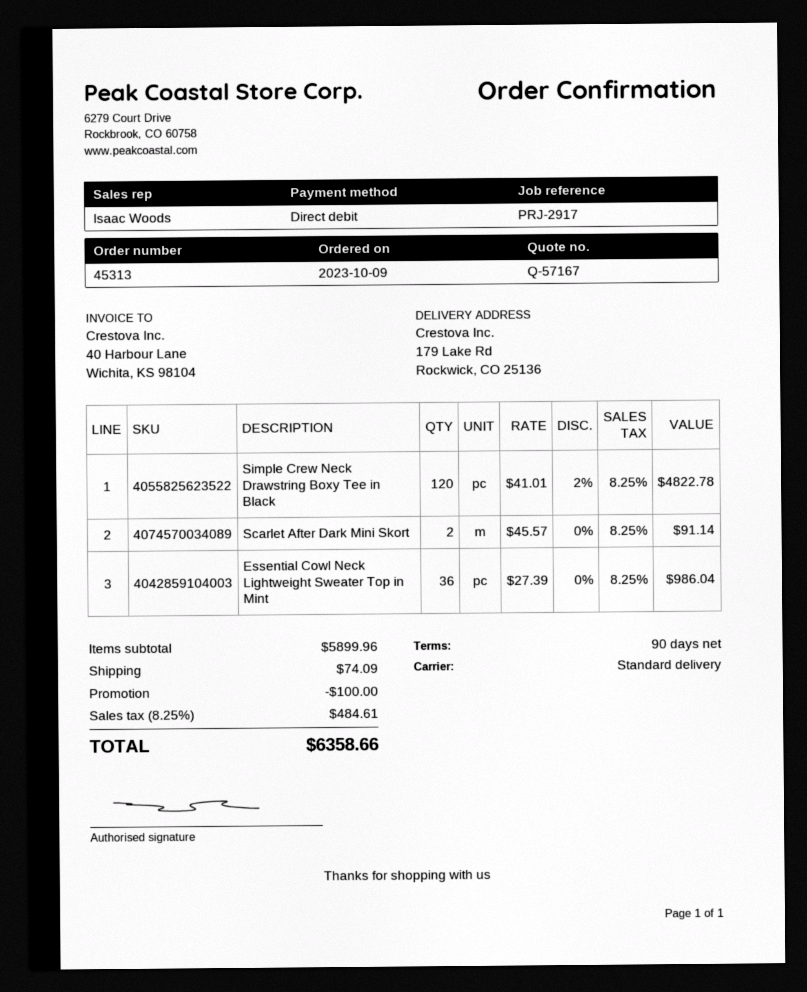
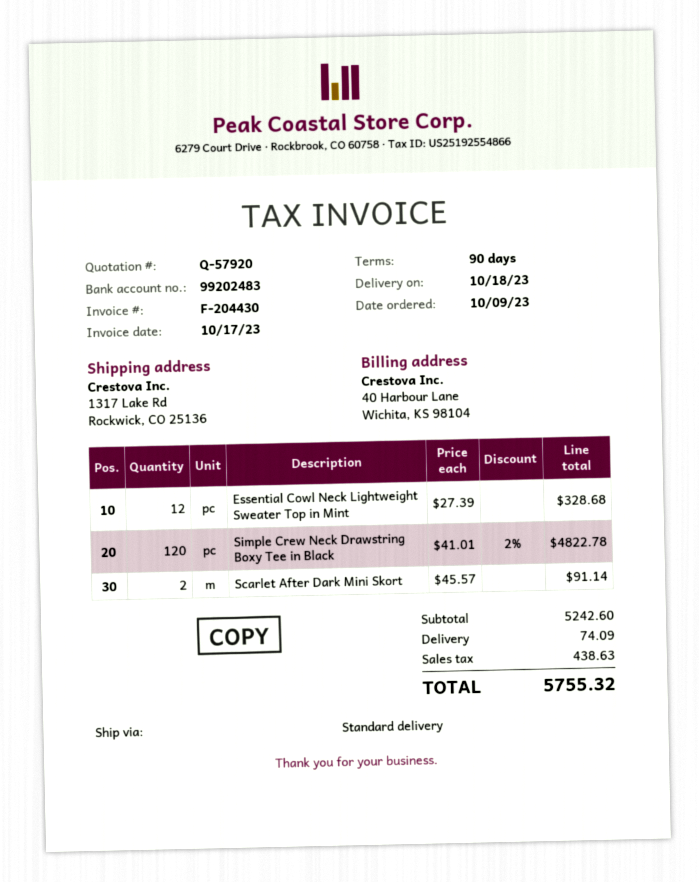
quote number: Q-57167 -> Q-57920
ship to: 179 Lake Rd, Rockwick, CO 25136 -> 1317 Lake Rd, Rockwick, CO 25136
Essential Cowl Neck Lightweight Sweater Top in Mint: 36 x 27.39 = 986.04 -> 12 x 27.39 = 328.68
subtotal: 5899.96 -> 5242.60
discount: 100.00 -> none
tax: 484.61 -> 438.63
total: 6358.66 -> 5755.32

